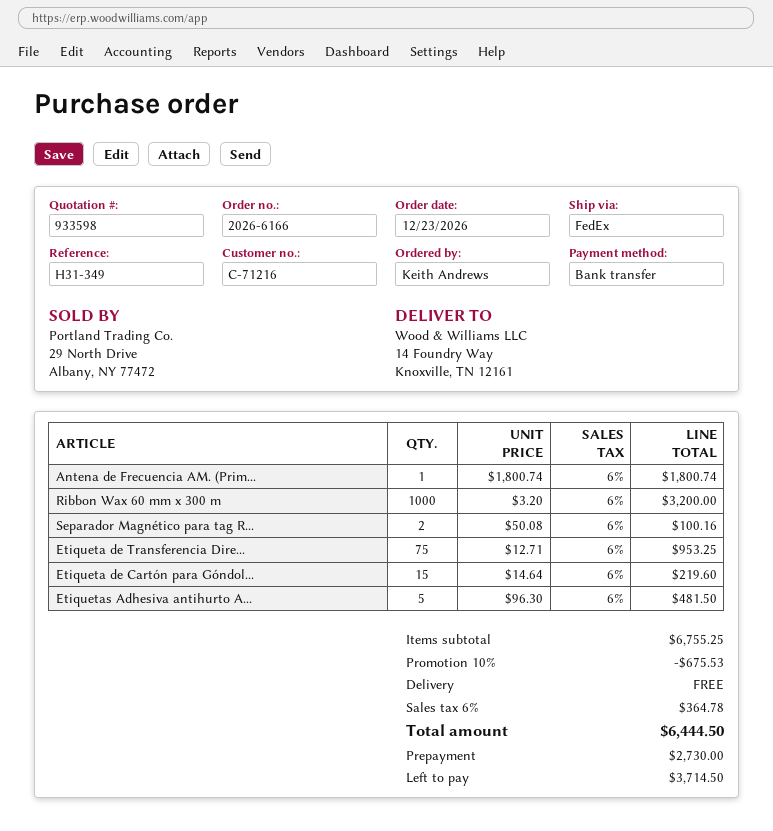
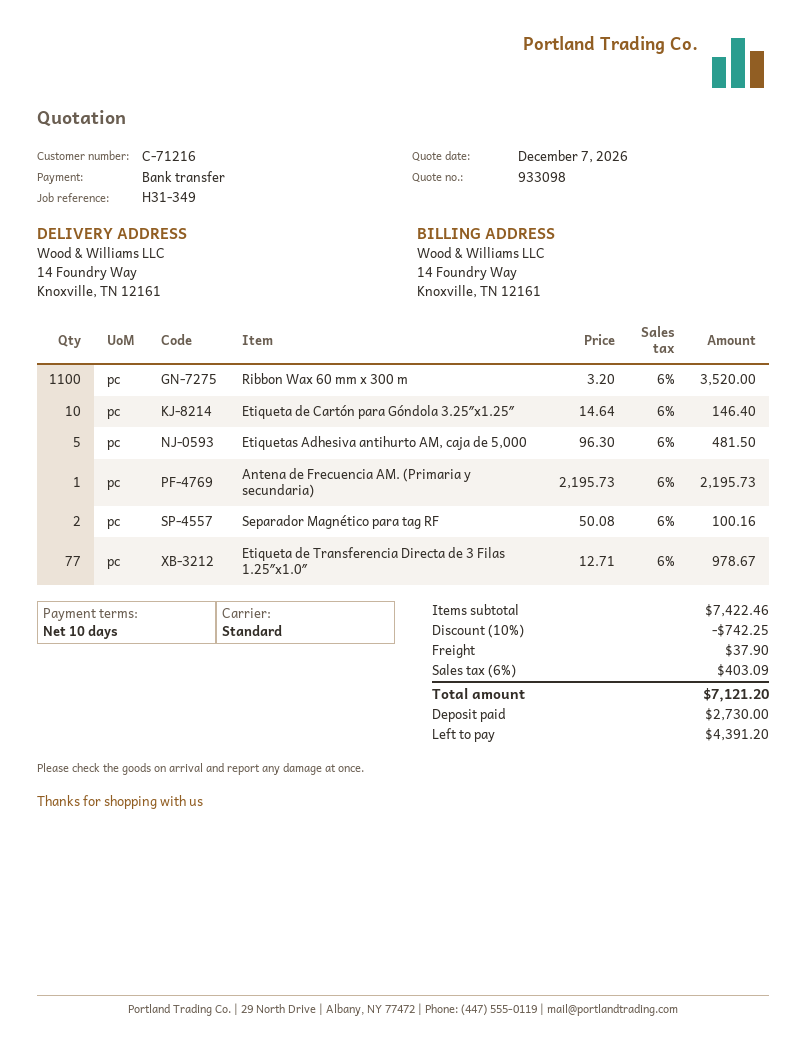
quote number: 933598 -> 933098
shipping method: FedEx -> standard
Antena de Frecuencia AM. (Prim...: 1 x 1800.74 = 1800.74 -> 1 x 2195.73 = 2195.73
Ribbon Wax 60 mm x 300 m: 1000 x 3.20 = 3200.00 -> 1100 x 3.20 = 3520.00
Etiqueta de Transferencia Dire...: 75 x 12.71 = 953.25 -> 77 x 12.71 = 978.67
Etiqueta de Cartón para Góndol...: 15 x 14.64 = 219.60 -> 10 x 14.64 = 146.40
subtotal: 6755.25 -> 7422.46
discount: 10% = 675.53 -> 10% = 742.25
shipping: 0.00 -> 37.90
tax: 6% = 364.78 -> 6% = 403.09
total: 6444.50 -> 7121.20
balance: 3714.50 -> 4391.20

